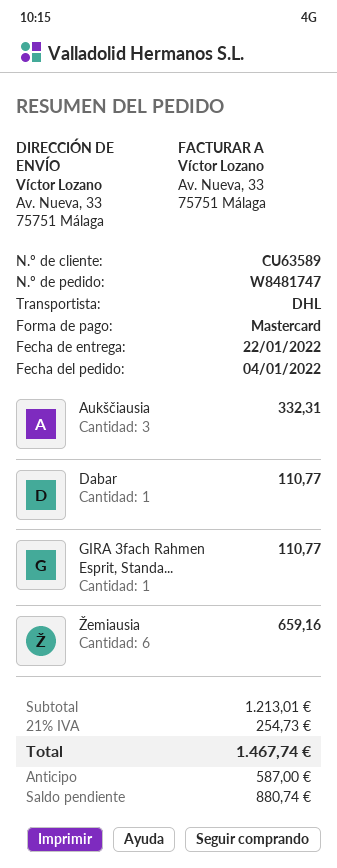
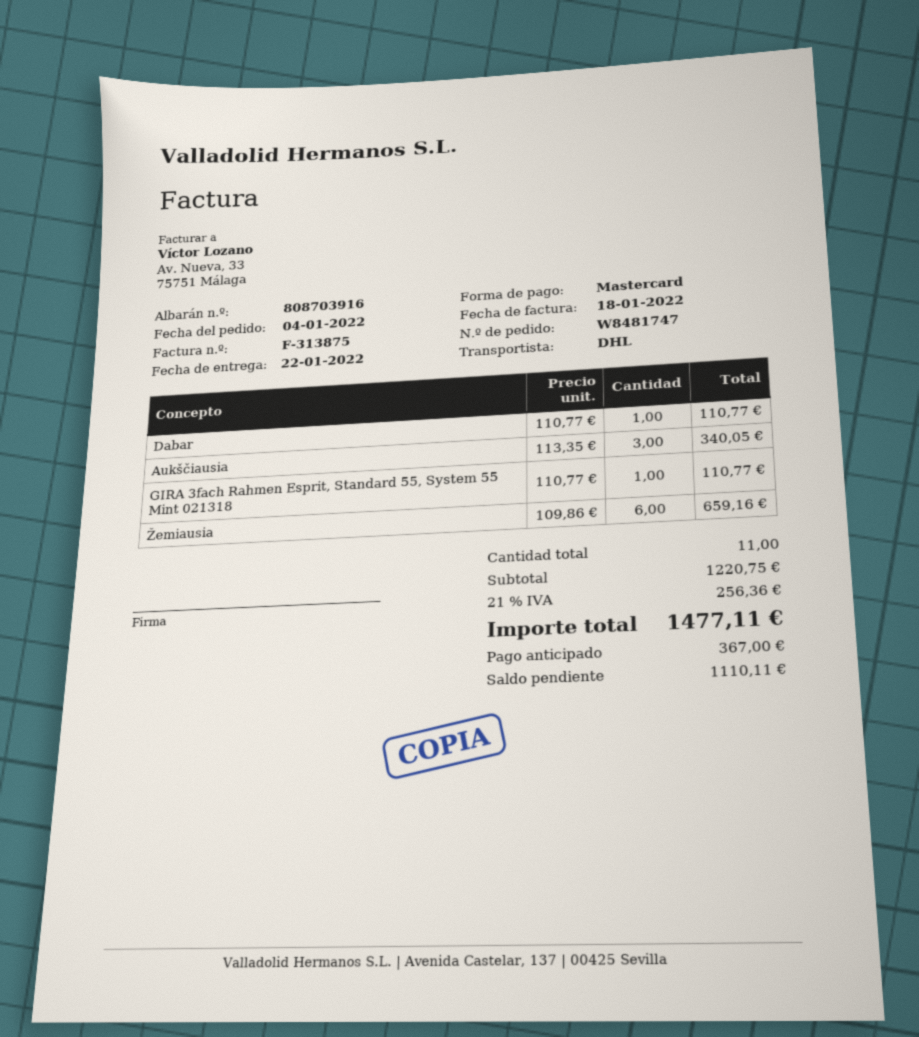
Aukščiausia: 3 for 332.31 -> 3 for 340.05
subtotal: 1213.01 -> 1220.75
tax: 21% = 254.73 -> 21% = 256.36
total: 1467.74 -> 1477.11
deposit: 587.00 -> 367.00
balance: 880.74 -> 1110.11

